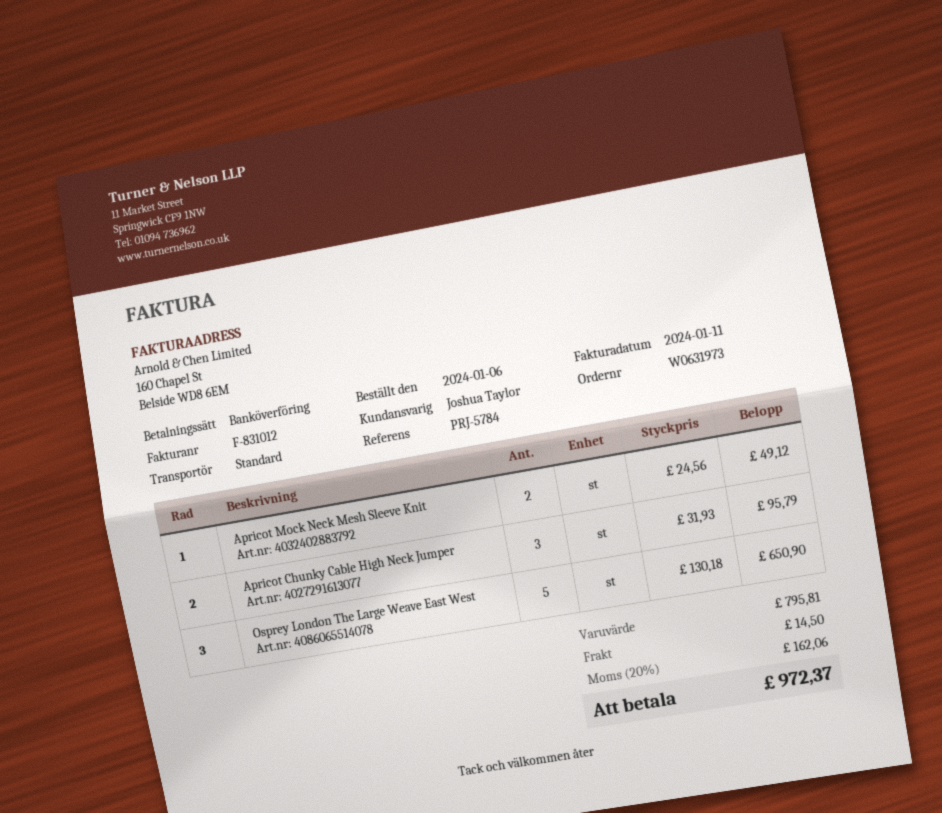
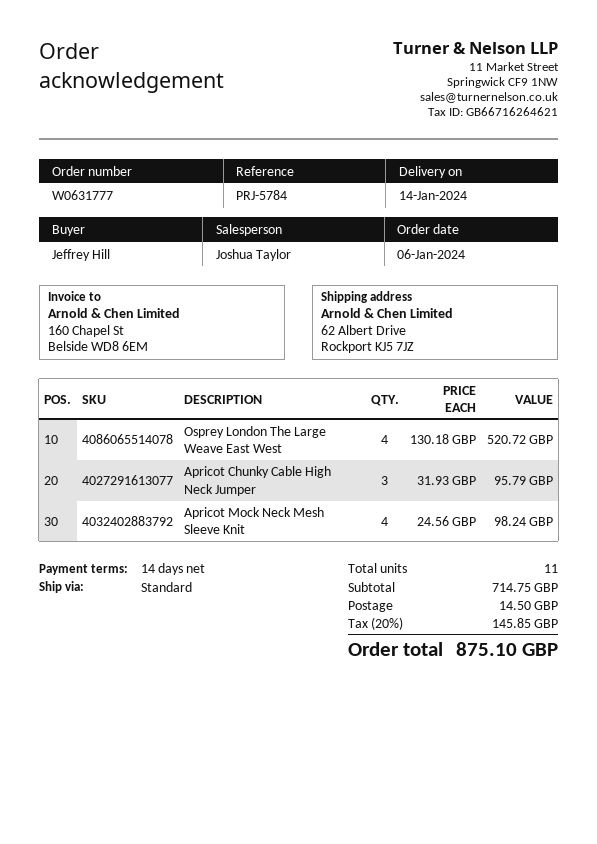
order number: W0631973 -> W0631777
Apricot Mock Neck Mesh Sleeve Knit: 2 x 24.56 = 49.12 -> 4 x 24.56 = 98.24
Osprey London The Large Weave East West: 5 x 130.18 = 650.90 -> 4 x 130.18 = 520.72
subtotal: 795.81 -> 714.75
tax: 20% = 162.06 -> 20% = 145.85
total: 972.37 -> 875.10

